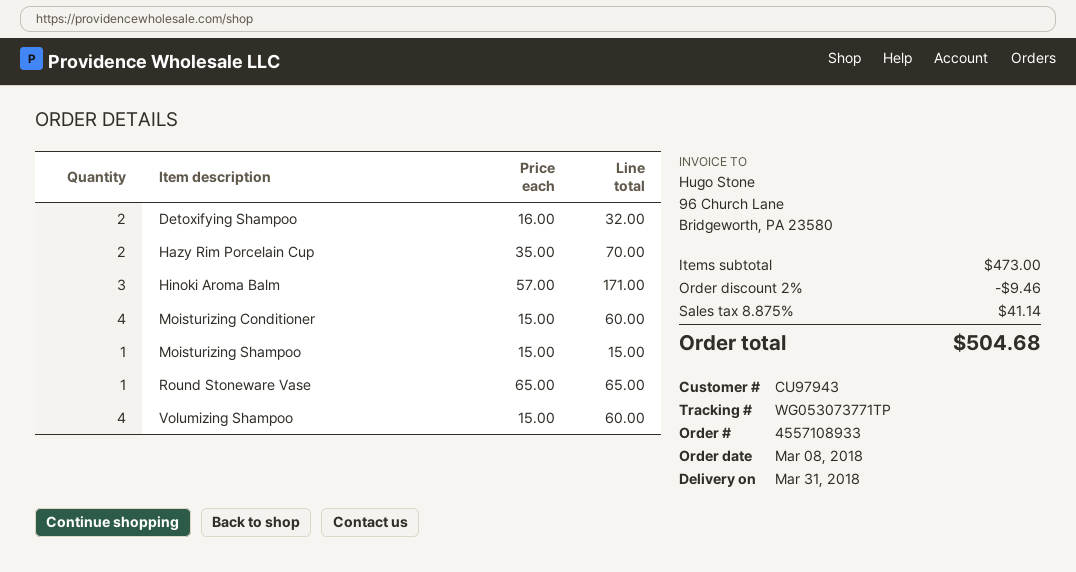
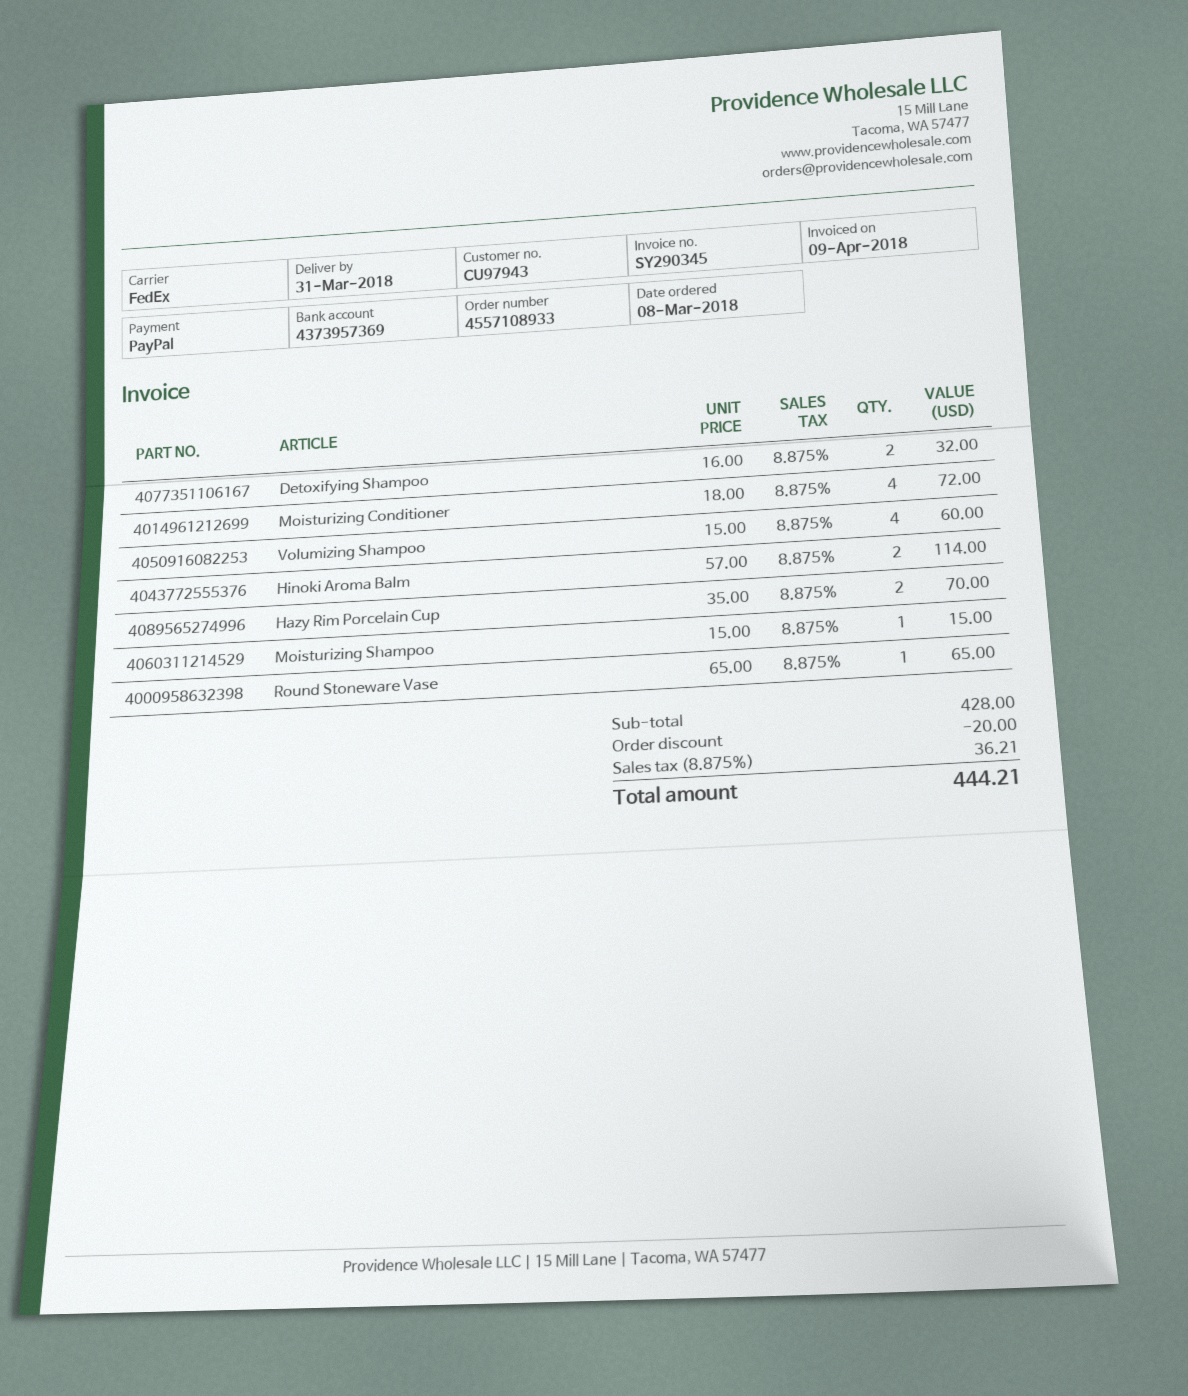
Hinoki Aroma Balm: 3 x 57.00 = 171.00 -> 2 x 57.00 = 114.00
Moisturizing Conditioner: 4 x 15.00 = 60.00 -> 4 x 18.00 = 72.00
subtotal: 473.00 -> 428.00
discount: 9.46 -> 20.00
tax: 8.875% = 41.14 -> 8.875% = 36.21
total: 504.68 -> 444.21

